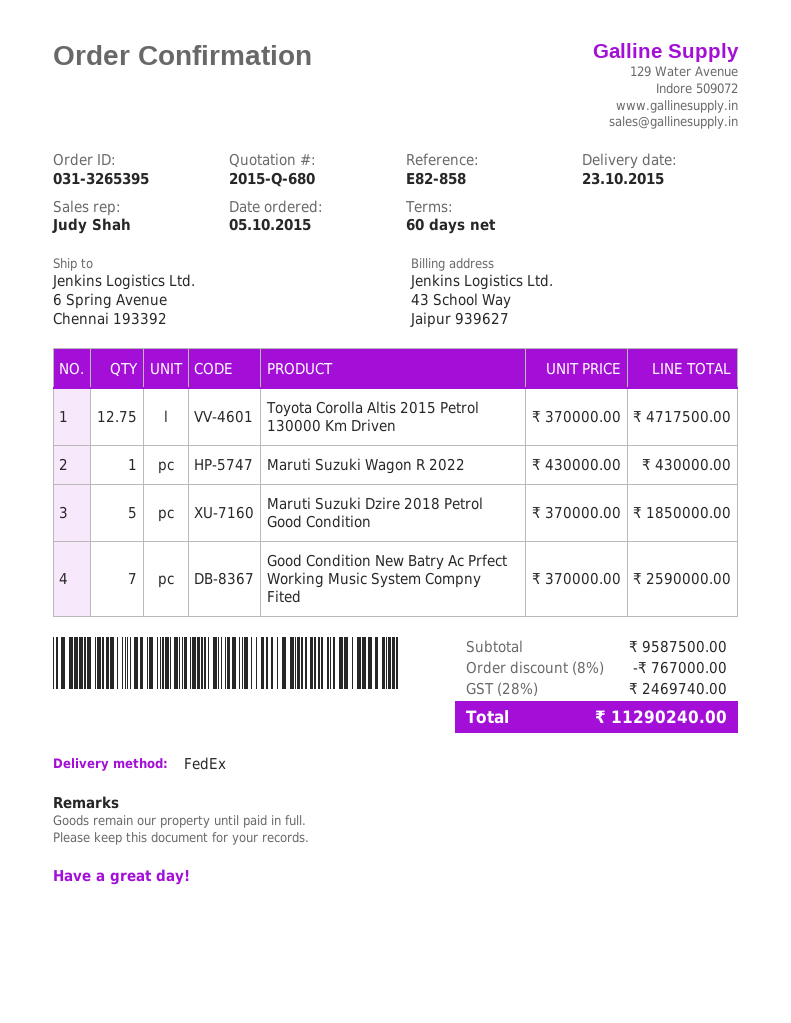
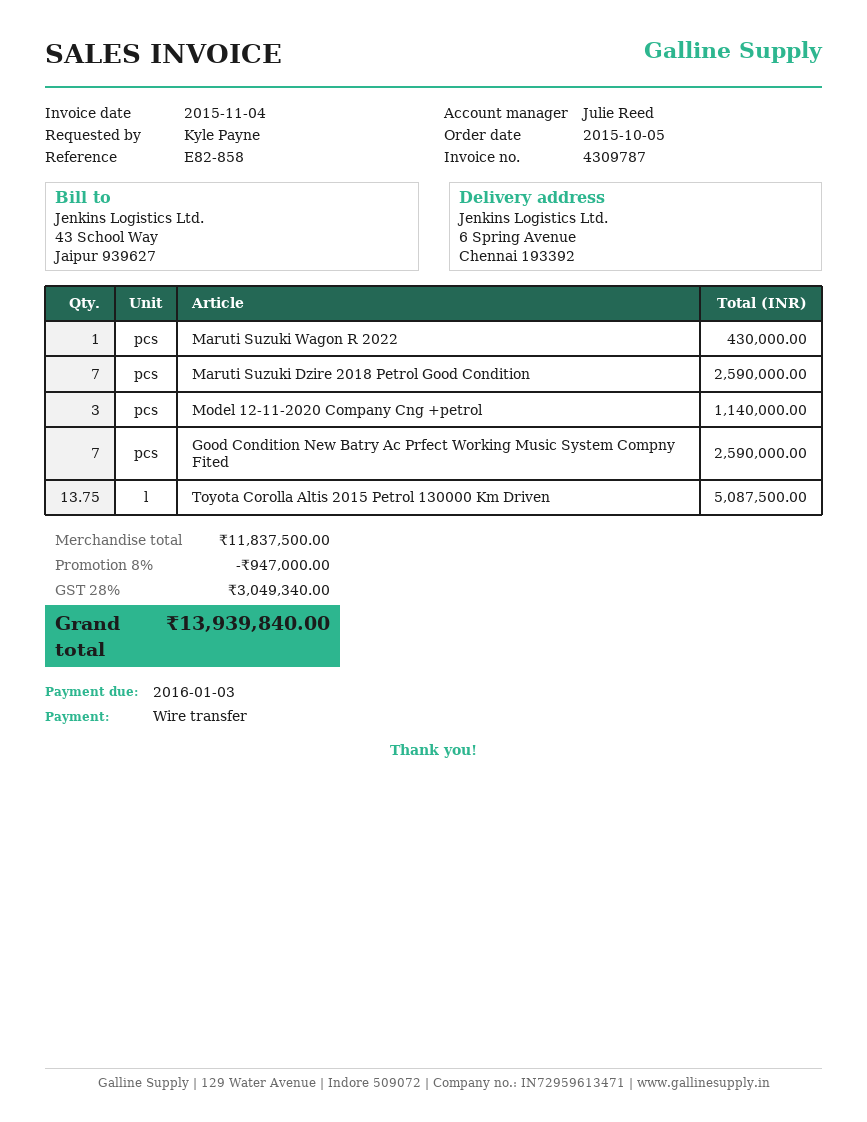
sales rep: Judy Shah -> Julie Reed
Toyota Corolla Altis 2015 Petrol 130000 Km Driven: 12.75 for 4717500.00 -> 13.75 for 5087500.00
Maruti Suzuki Dzire 2018 Petrol Good Condition: 5 for 1850000.00 -> 7 for 2590000.00
Model 12-11-2020 Company Cng +petrol: none -> 3 for 1140000.00
subtotal: 9587500.00 -> 11837500.00
discount: 8% = 767000.00 -> 8% = 947000.00
tax: 28% = 2469740.00 -> 28% = 3049340.00
total: 11290240.00 -> 13939840.00

